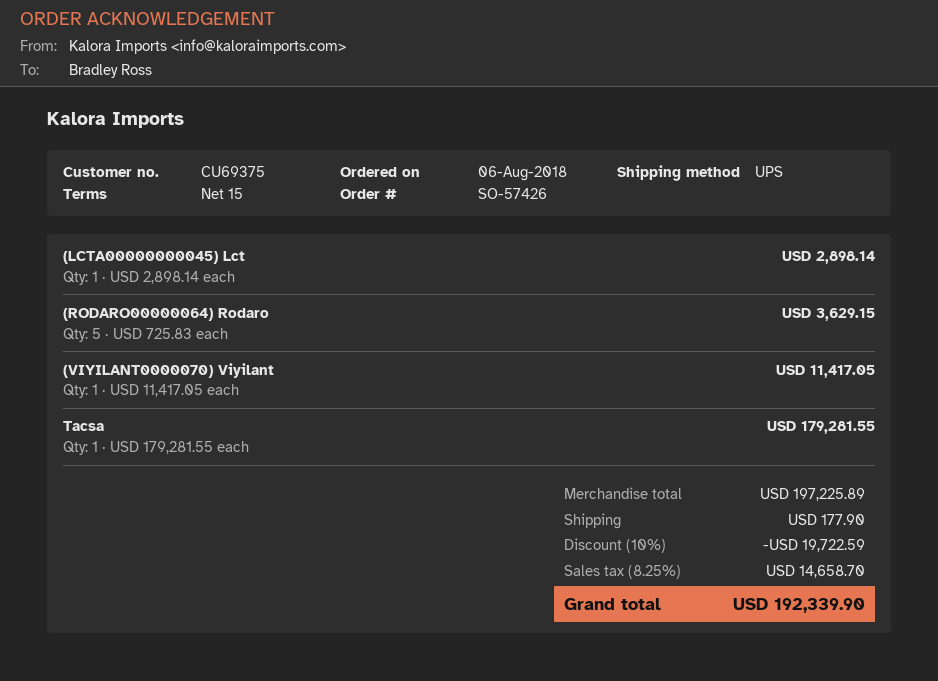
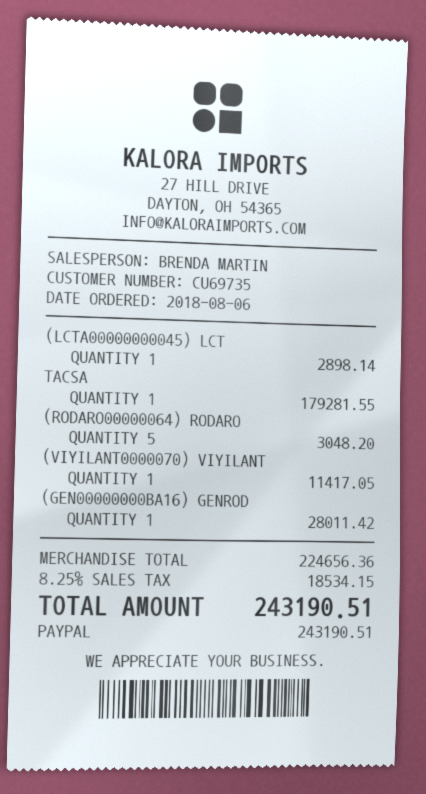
customer number: CU69375 -> CU69735
(RODARO00000064) Rodaro: 5 for 3629.15 -> 5 for 3048.20
(GEN00000000BA16) GENROD: none -> 1 for 28011.42
subtotal: 197225.89 -> 224656.36
discount: 10% = 19722.59 -> none
shipping: 177.90 -> none
tax: 8.25% = 14658.70 -> 8.25% = 18534.15
total: 192339.90 -> 243190.51

